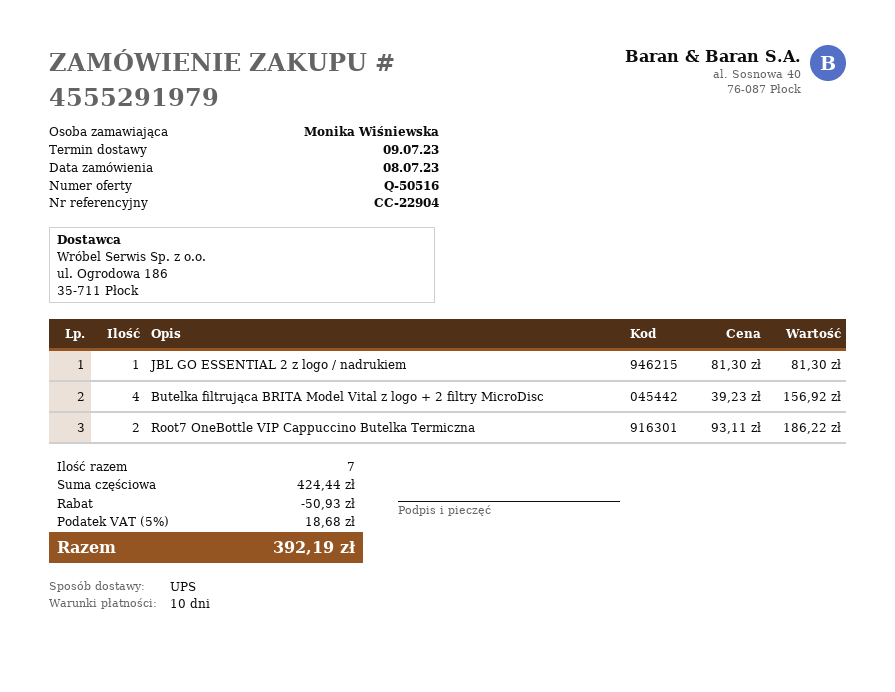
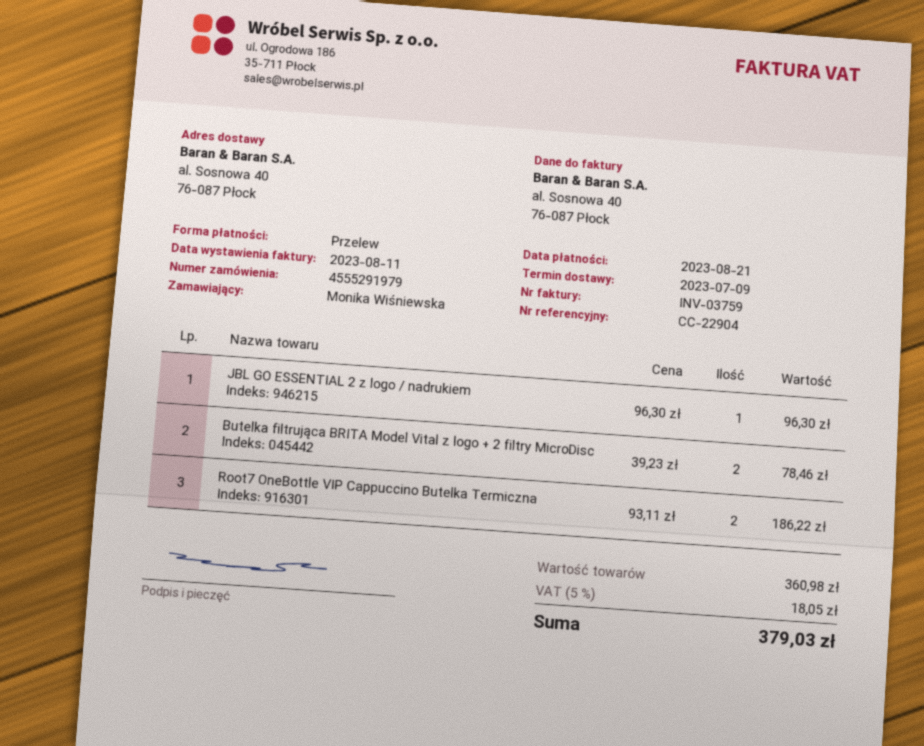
JBL GO ESSENTIAL 2 z logo / nadrukiem: 1 x 81.30 = 81.30 -> 1 x 96.30 = 96.30
Butelka filtrująca BRITA Model Vital z logo + 2 filtry MicroDisc: 4 x 39.23 = 156.92 -> 2 x 39.23 = 78.46
subtotal: 424.44 -> 360.98
discount: 50.93 -> none
tax: 5% = 18.68 -> 5% = 18.05
total: 392.19 -> 379.03

